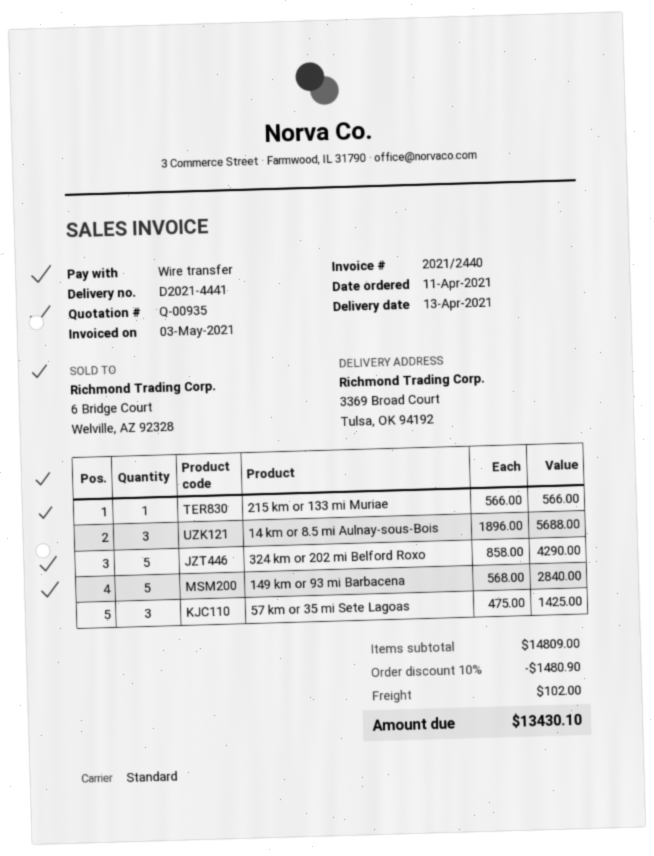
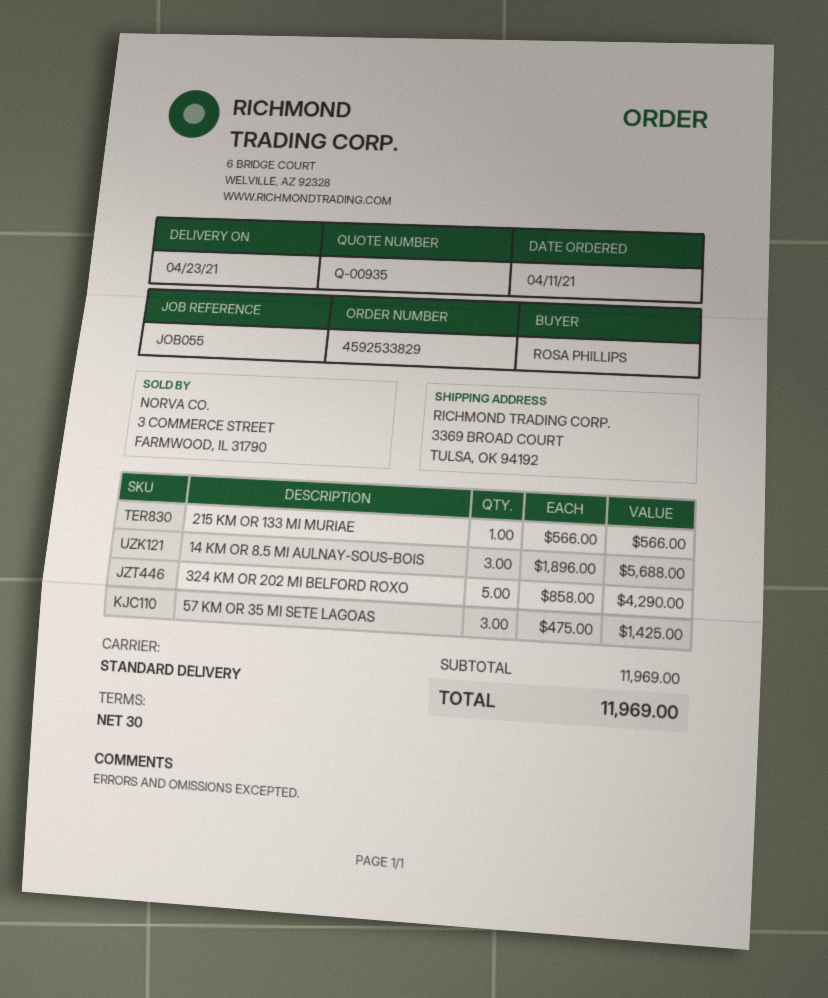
delivery date: 2021-04-13 -> 2021-04-23
149 km or 93 mi Barbacena: 5 x 568.00 = 2840.00 -> none
subtotal: 14809.00 -> 11969.00
discount: 10% = 1480.90 -> none
shipping: 102.00 -> none
total: 13430.10 -> 11969.00

